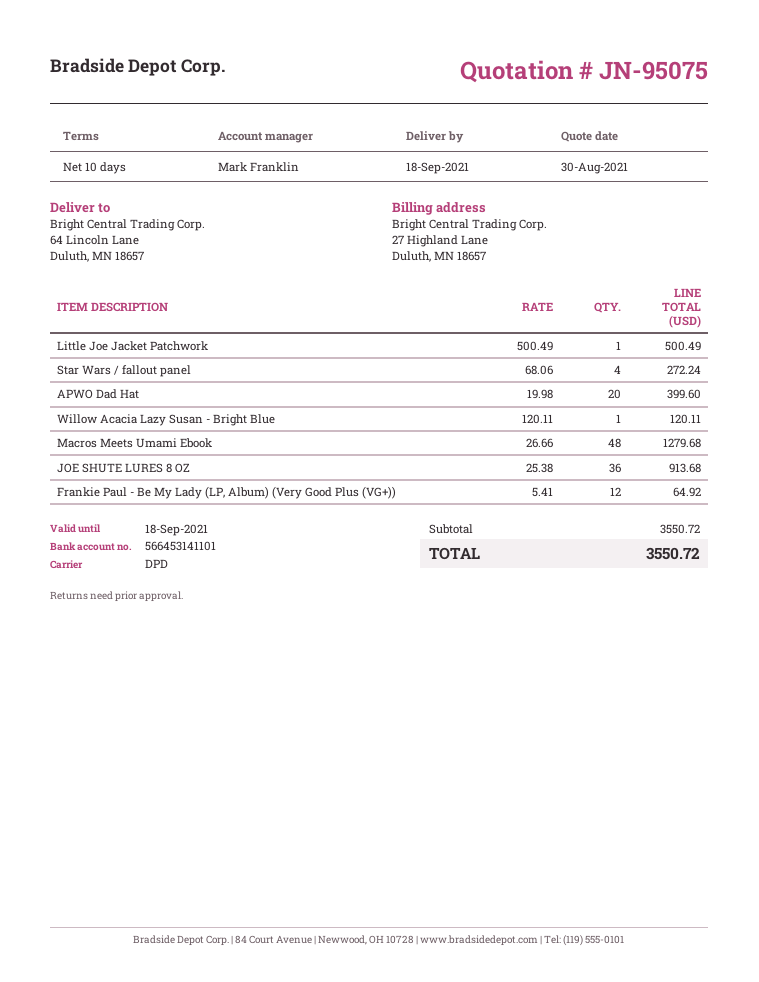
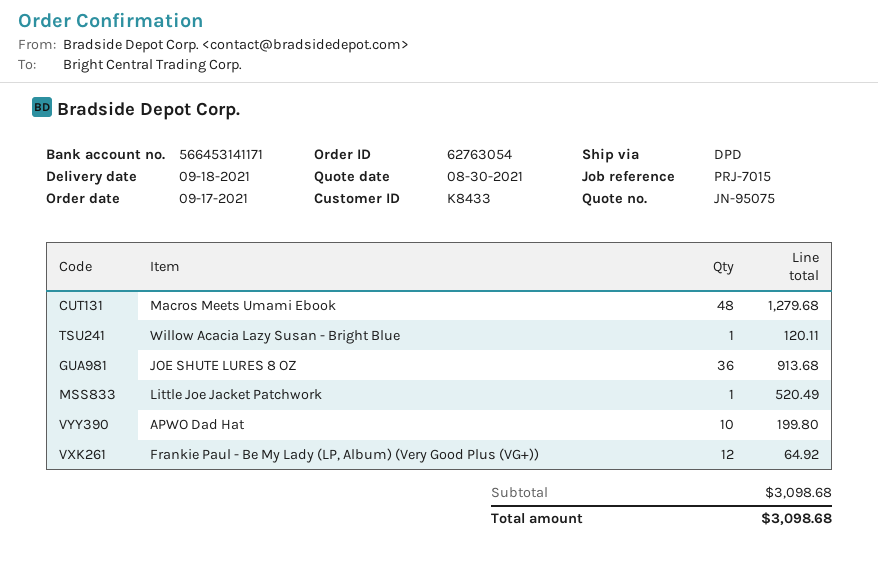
bank account: 566453141101 -> 566453141171
Little Joe Jacket Patchwork: 1 for 500.49 -> 1 for 520.49
Star Wars / fallout panel: 4 for 272.24 -> none
APWO Dad Hat: 20 for 399.60 -> 10 for 199.80
subtotal: 3550.72 -> 3098.68
total: 3550.72 -> 3098.68

